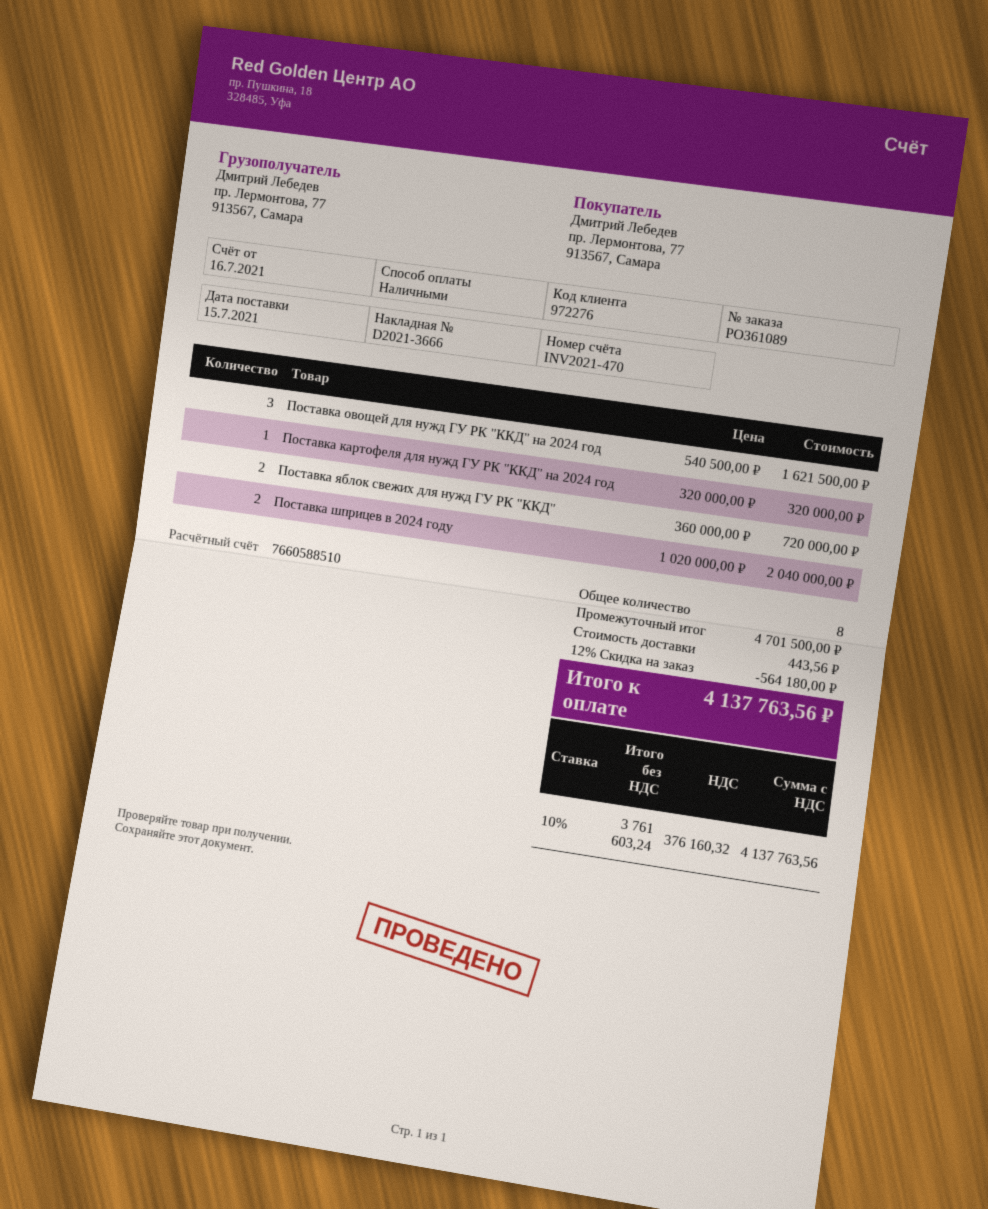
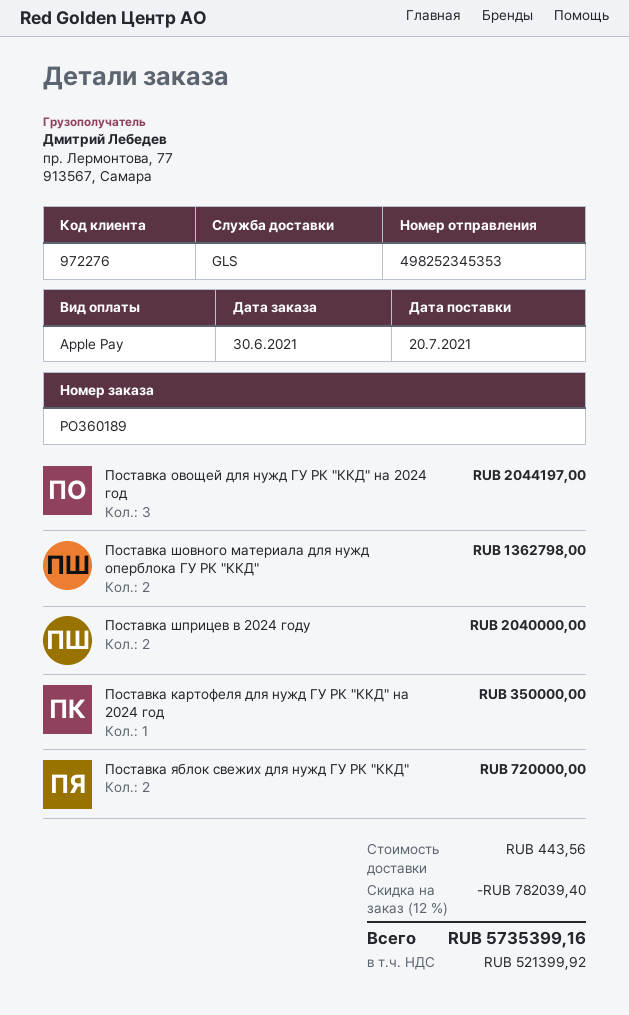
order number: PO361089 -> PO360189
delivery date: 2021-07-15 -> 2021-07-20
payment method: cash -> Apple Pay
Поставка овощей для нужд ГУ РК "ККД" на 2024 год: 3 for 1621500.00 -> 3 for 2044197.00
Поставка картофеля для нужд ГУ РК "ККД" на 2024 год: 1 for 320000.00 -> 1 for 350000.00
Поставка шовного материала для нужд оперблока ГУ РК "ККД": none -> 2 for 1362798.00
discount: 12% = 564180.00 -> 12% = 782039.40
tax: 376160.32 -> 521399.92
total: 4137763.56 -> 5735399.16

